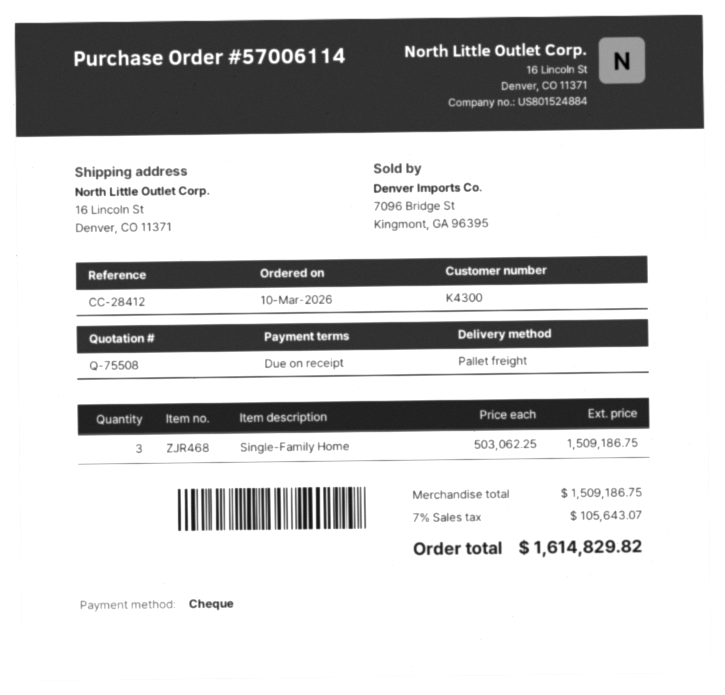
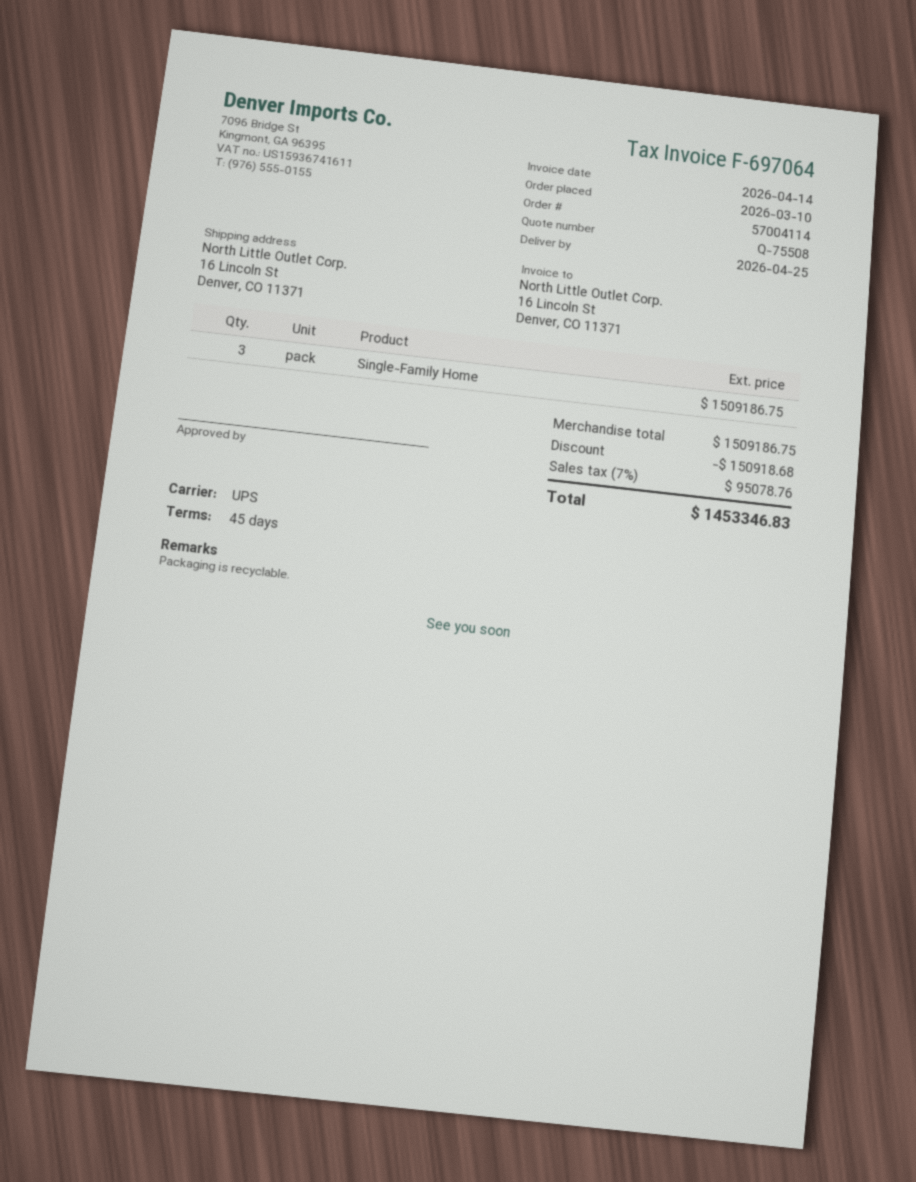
order number: 57006114 -> 57004114
payment terms: on receipt -> 45 days
shipping method: pallet freight -> UPS
discount: none -> 150918.68
tax: 7% = 105643.07 -> 7% = 95078.76
total: 1614829.82 -> 1453346.83

